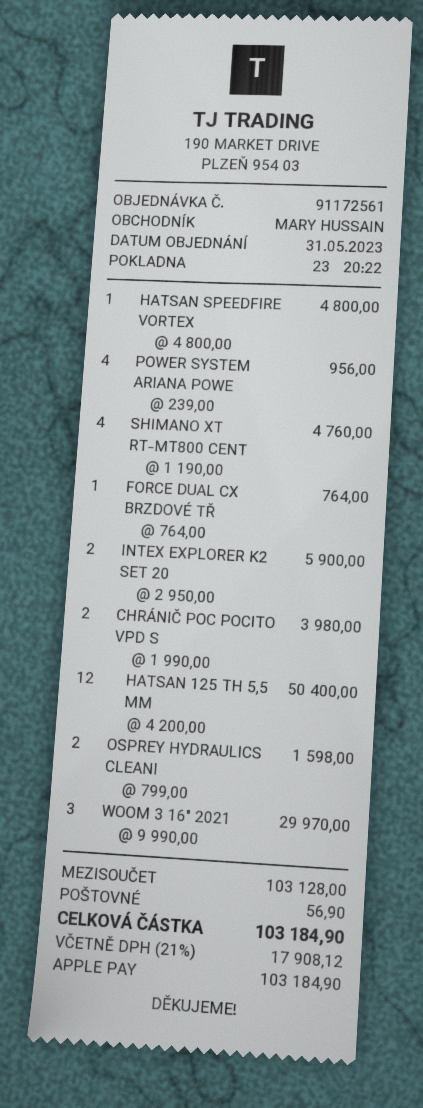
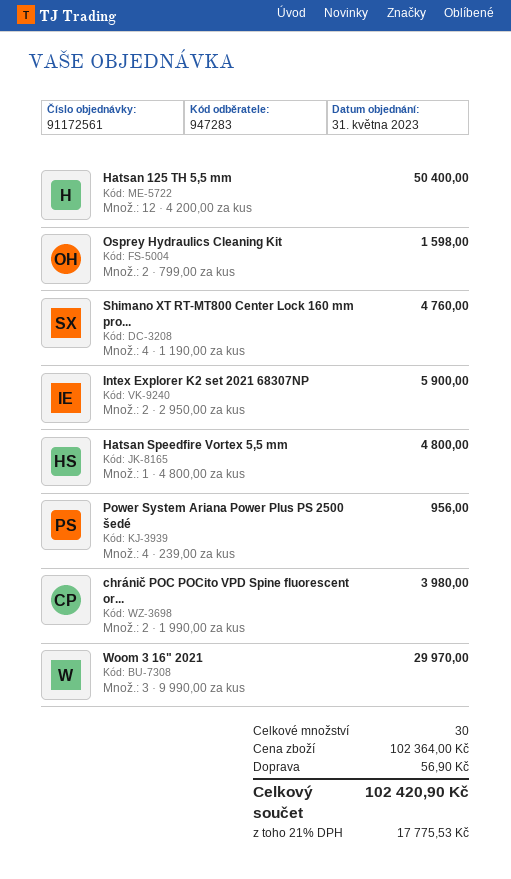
FORCE DUAL CX BRZDOVÉ TŘ: 1 x 764.00 = 764.00 -> none
subtotal: 103128.00 -> 102364.00
tax: 21% = 17908.12 -> 21% = 17775.53
total: 103184.90 -> 102420.90

